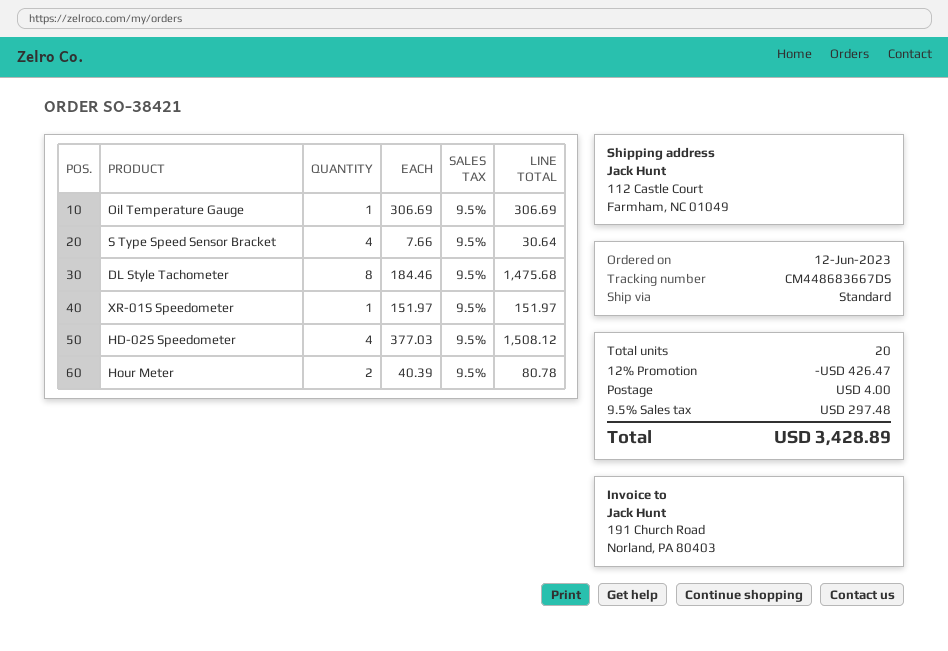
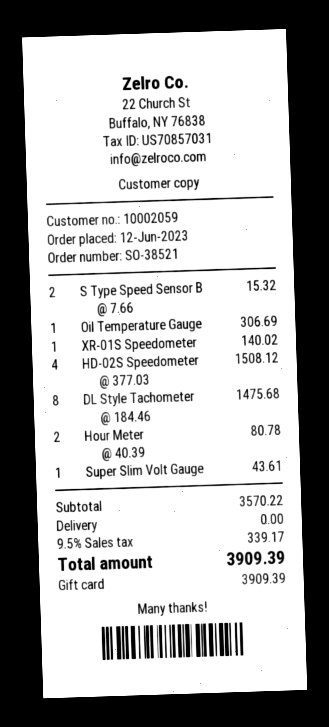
order number: SO-38421 -> SO-38521
S Type Speed Sensor Bracket: 4 x 7.66 = 30.64 -> 2 x 7.66 = 15.32
XR-01S Speedometer: 1 x 151.97 = 151.97 -> 1 x 140.02 = 140.02
Super Slim Volt Gauge: none -> 1 x 43.61 = 43.61
discount: 12% = 426.47 -> none
shipping: 4.00 -> 0.00
tax: 9.5% = 297.48 -> 9.5% = 339.17
total: 3428.89 -> 3909.39

